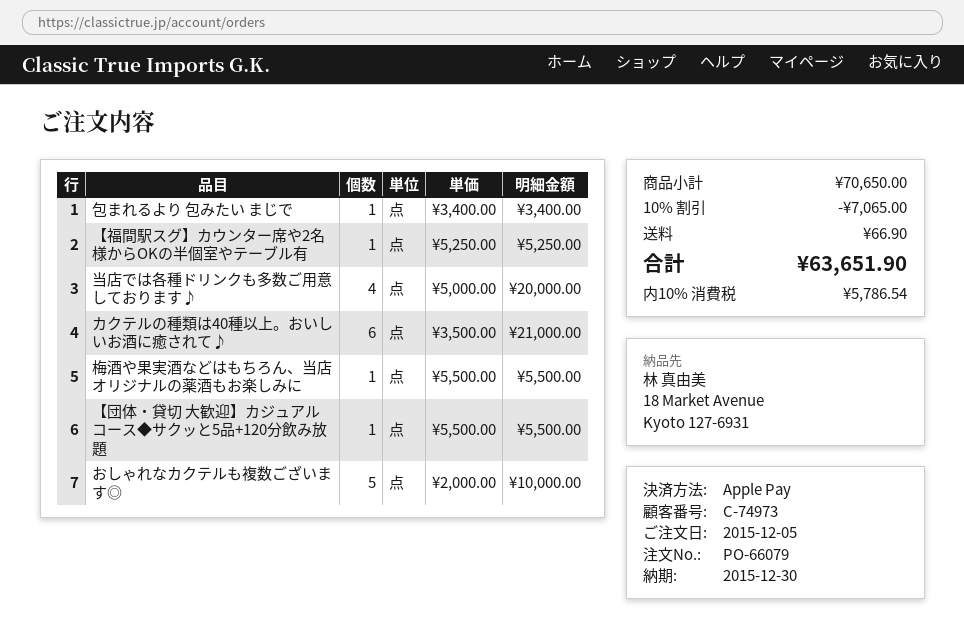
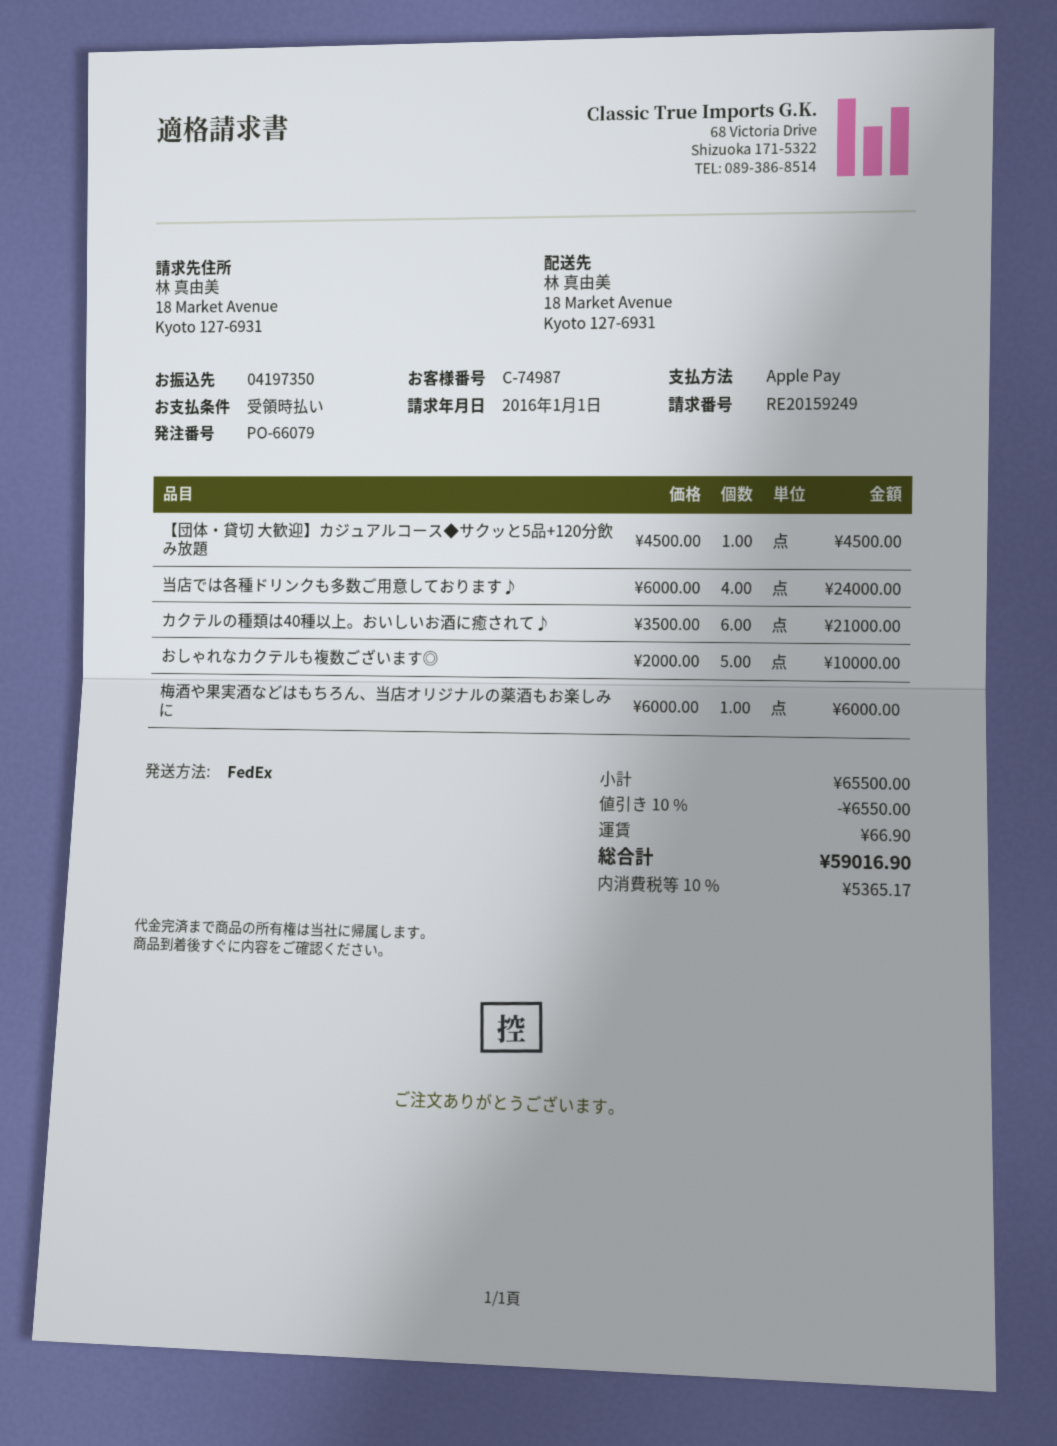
customer number: C-74973 -> C-74987
包まれるより 包みたい まじで: 1 x 3400.00 = 3400.00 -> none
【福間駅スグ】カウンター席や2名様からOKの半個室やテーブル有: 1 x 5250.00 = 5250.00 -> none
当店では各種ドリンクも多数ご用意しております♪: 4 x 5000.00 = 20000.00 -> 4 x 6000.00 = 24000.00
梅酒や果実酒などはもちろん、当店オリジナルの薬酒もお楽しみに: 1 x 5500.00 = 5500.00 -> 1 x 6000.00 = 6000.00
【団体・貸切 大歓迎】カジュアルコース◆サクッと5品+120分飲み放題: 1 x 5500.00 = 5500.00 -> 1 x 4500.00 = 4500.00
subtotal: 70650.00 -> 65500.00
discount: 10% = 7065.00 -> 10% = 6550.00
tax: 10% = 5786.54 -> 10% = 5365.17
total: 63651.90 -> 59016.90

